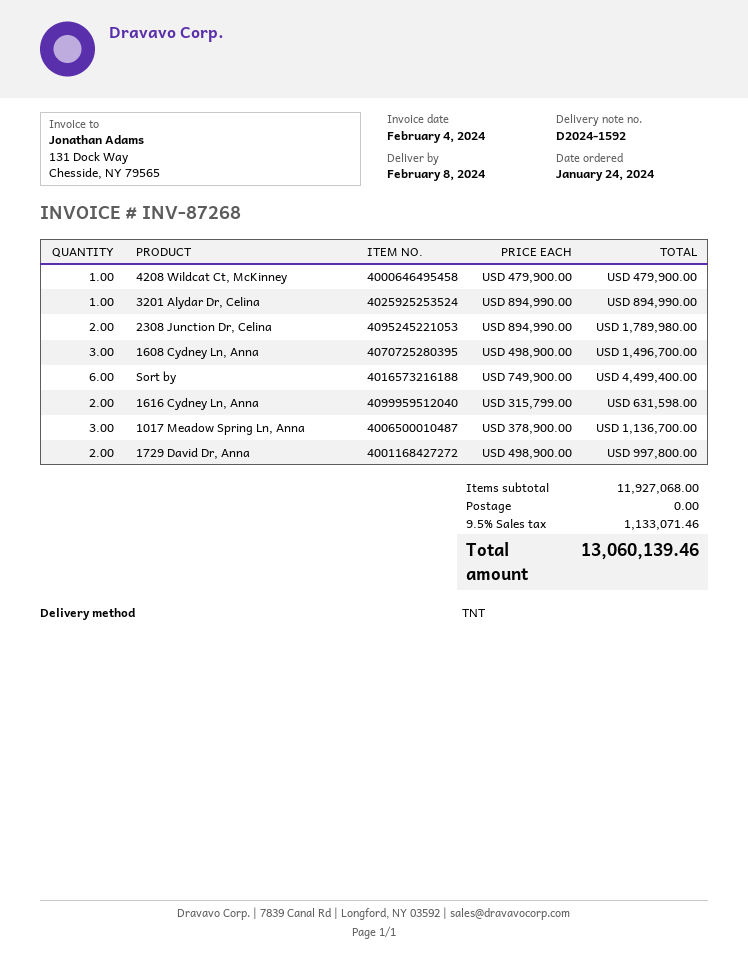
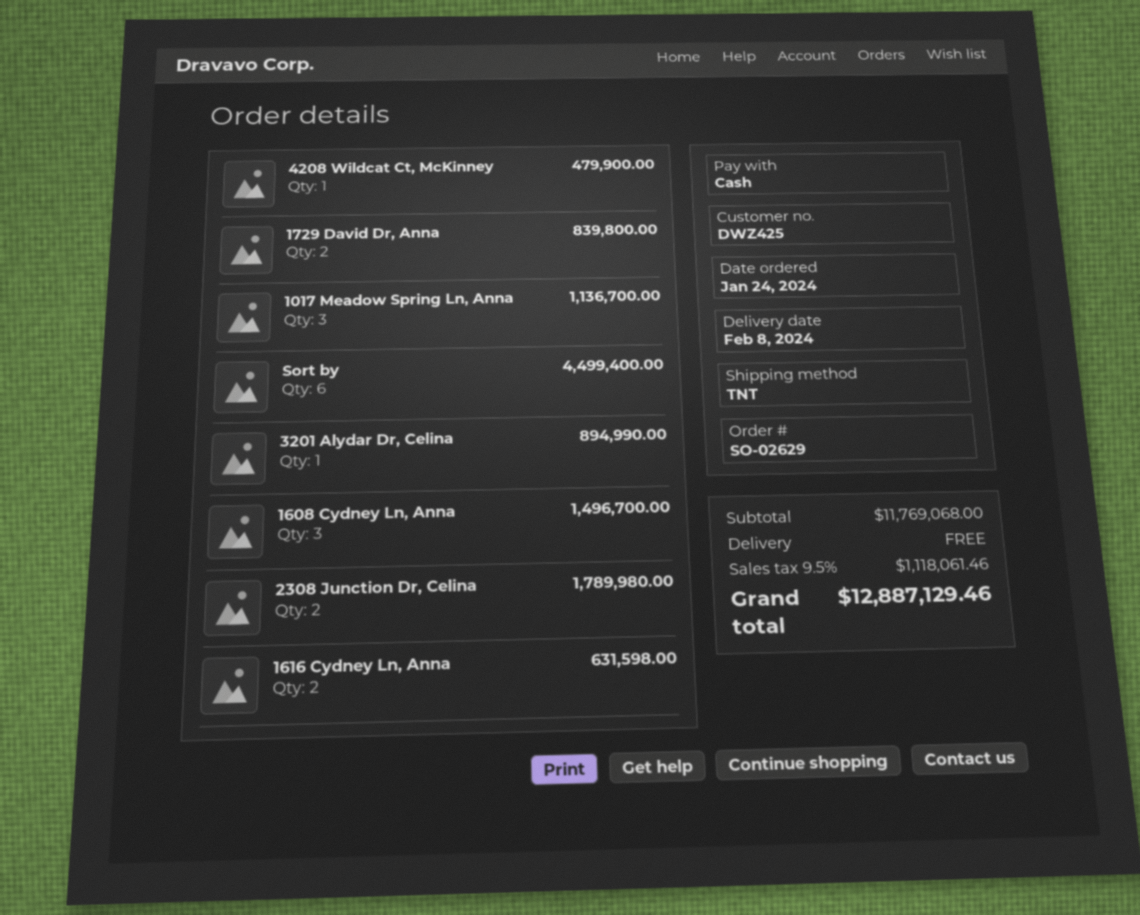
1729 David Dr, Anna: 2 for 997800.00 -> 2 for 839800.00
subtotal: 11927068.00 -> 11769068.00
tax: 9.5% = 1133071.46 -> 9.5% = 1118061.46
total: 13060139.46 -> 12887129.46

